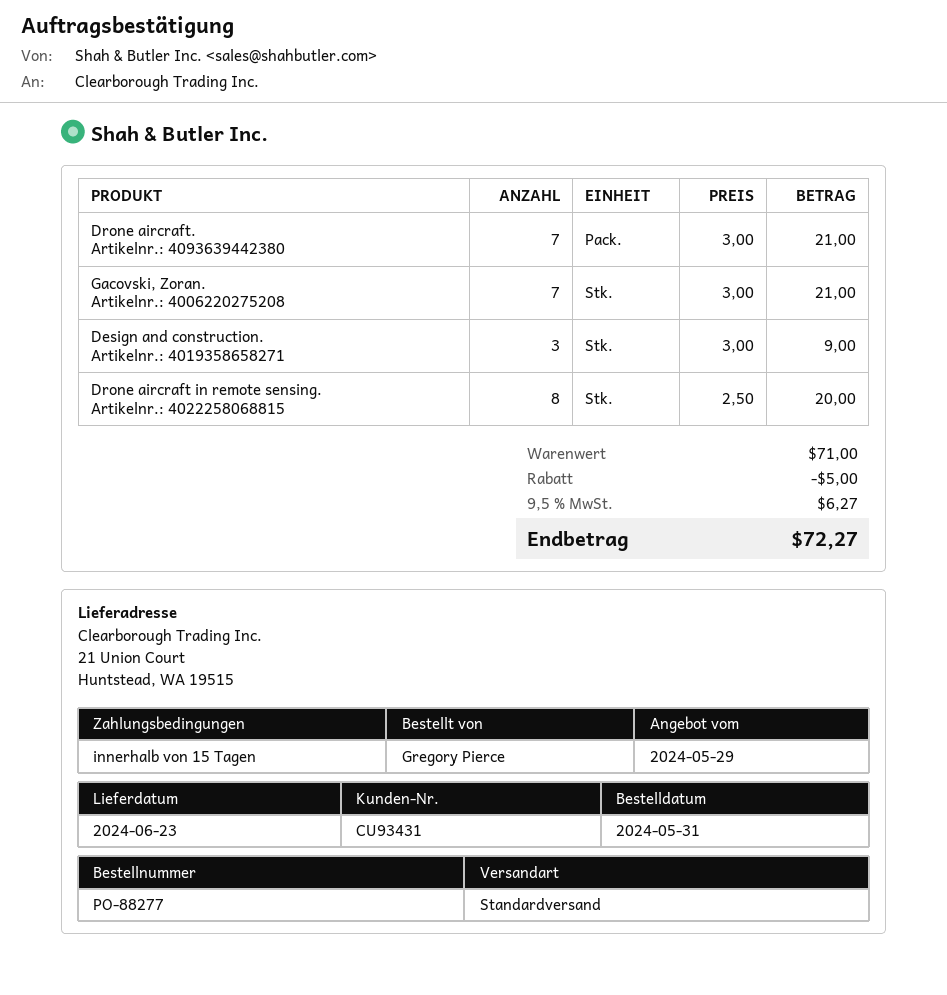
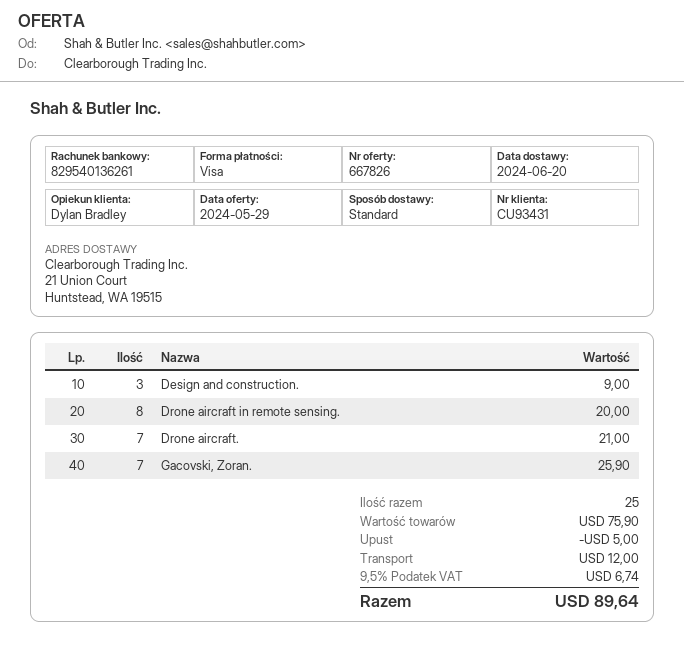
delivery date: 2024-06-23 -> 2024-06-20
Gacovski, Zoran.: 7 for 21.00 -> 7 for 25.90
subtotal: 71.00 -> 75.90
shipping: none -> 12.00
tax: 9.5% = 6.27 -> 9.5% = 6.74
total: 72.27 -> 89.64

